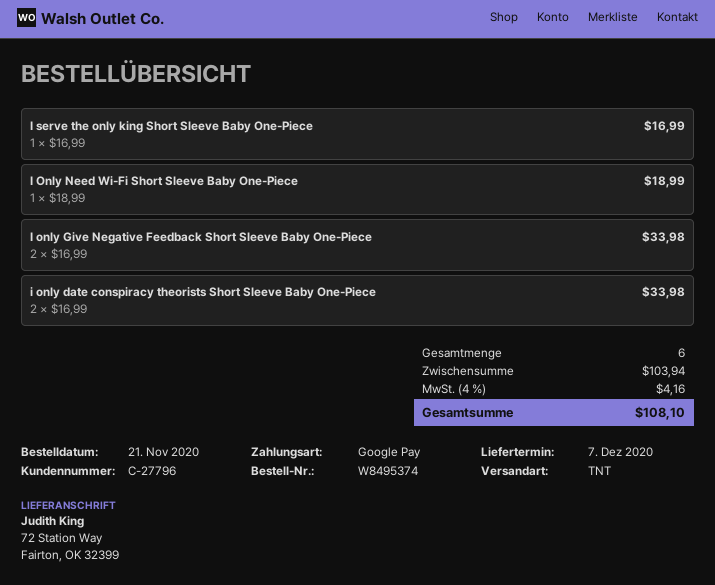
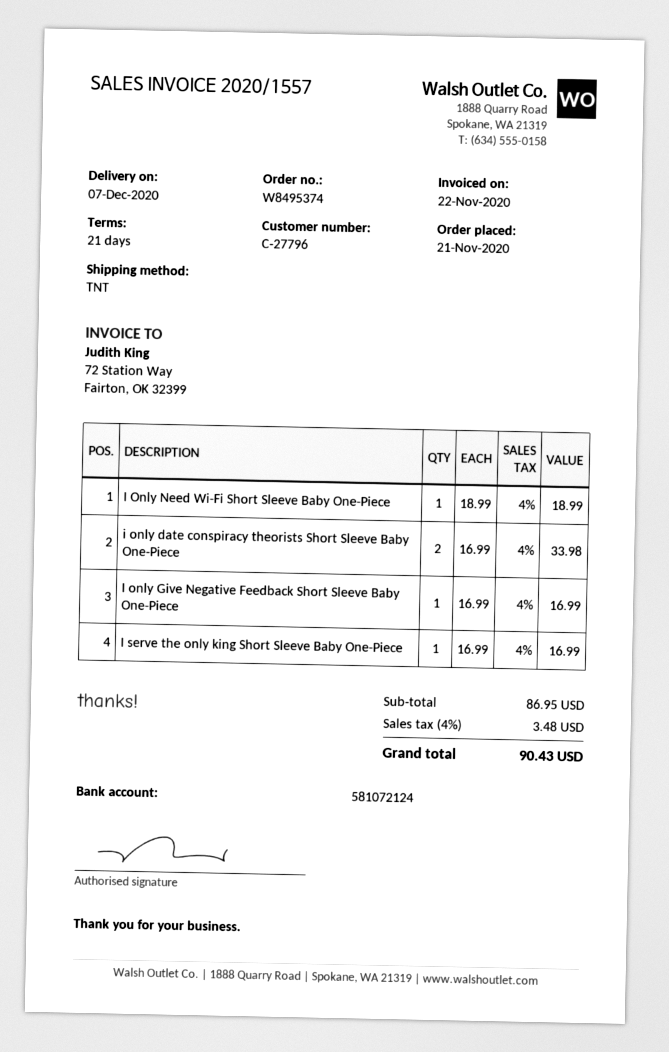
I only Give Negative Feedback Short Sleeve Baby One-Piece: 2 x 16.99 = 33.98 -> 1 x 16.99 = 16.99
subtotal: 103.94 -> 86.95
tax: 4% = 4.16 -> 4% = 3.48
total: 108.10 -> 90.43

